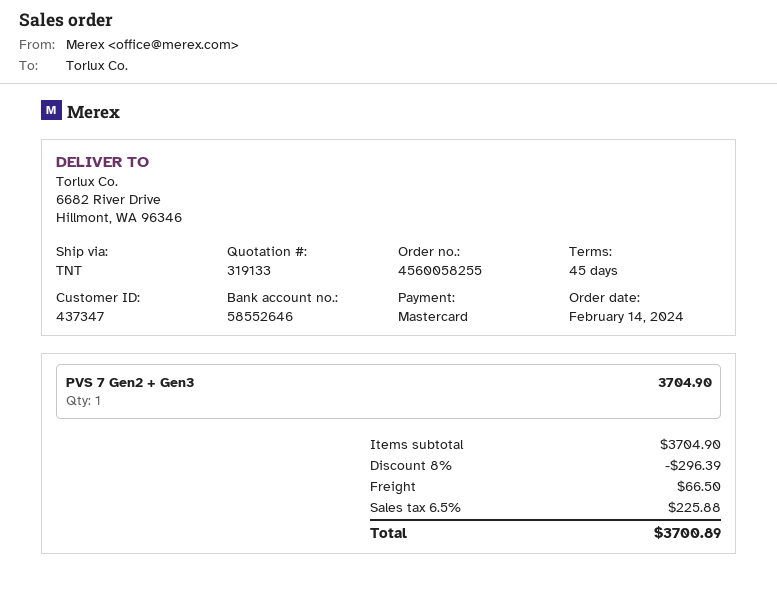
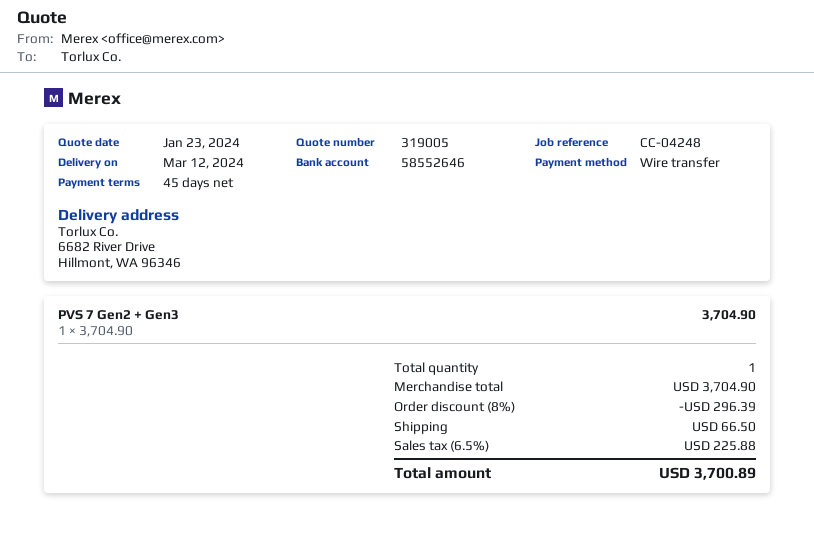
quote number: 319133 -> 319005
payment method: Mastercard -> bank transfer

